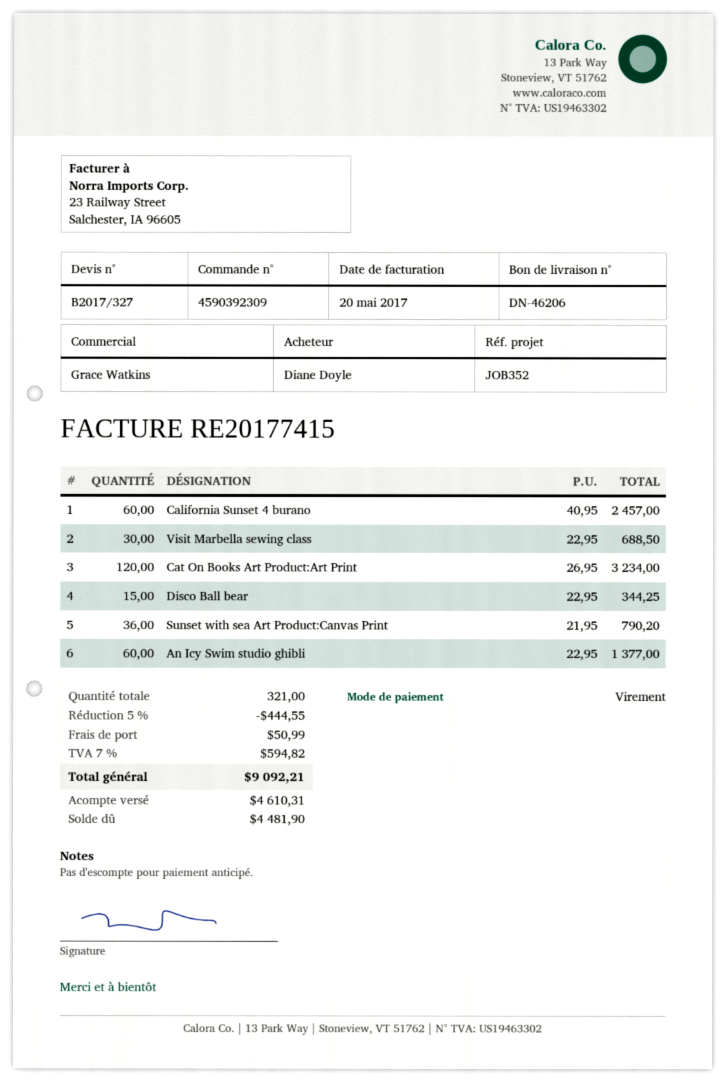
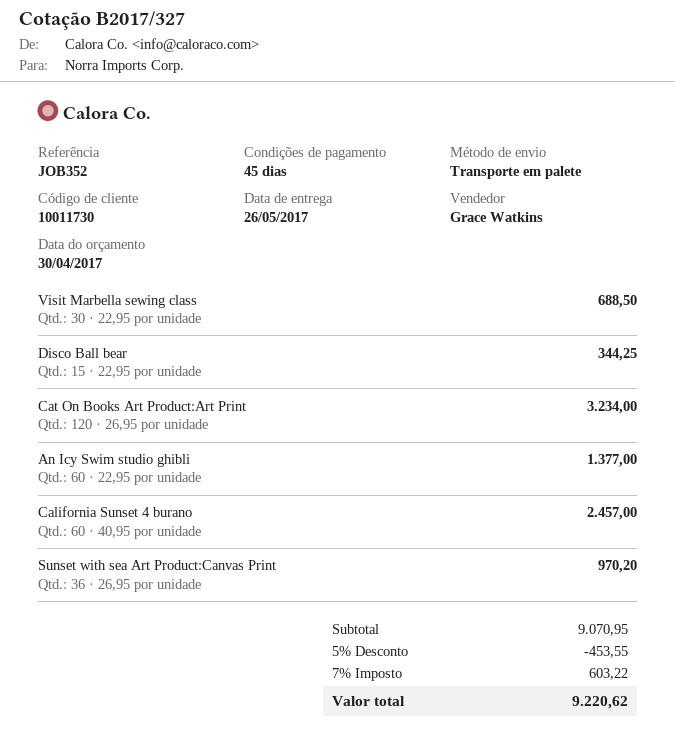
Sunset with sea Art Product:Canvas Print: 36 x 21.95 = 790.20 -> 36 x 26.95 = 970.20
discount: 5% = 444.55 -> 5% = 453.55
shipping: 50.99 -> none
tax: 7% = 594.82 -> 7% = 603.22
total: 9092.21 -> 9220.62

